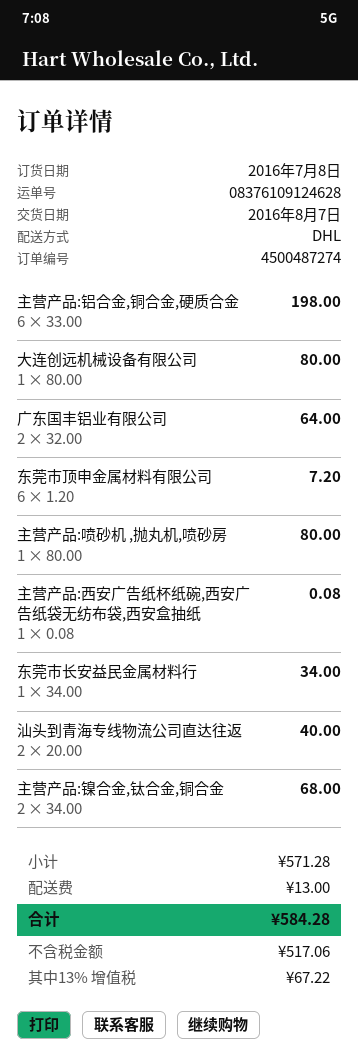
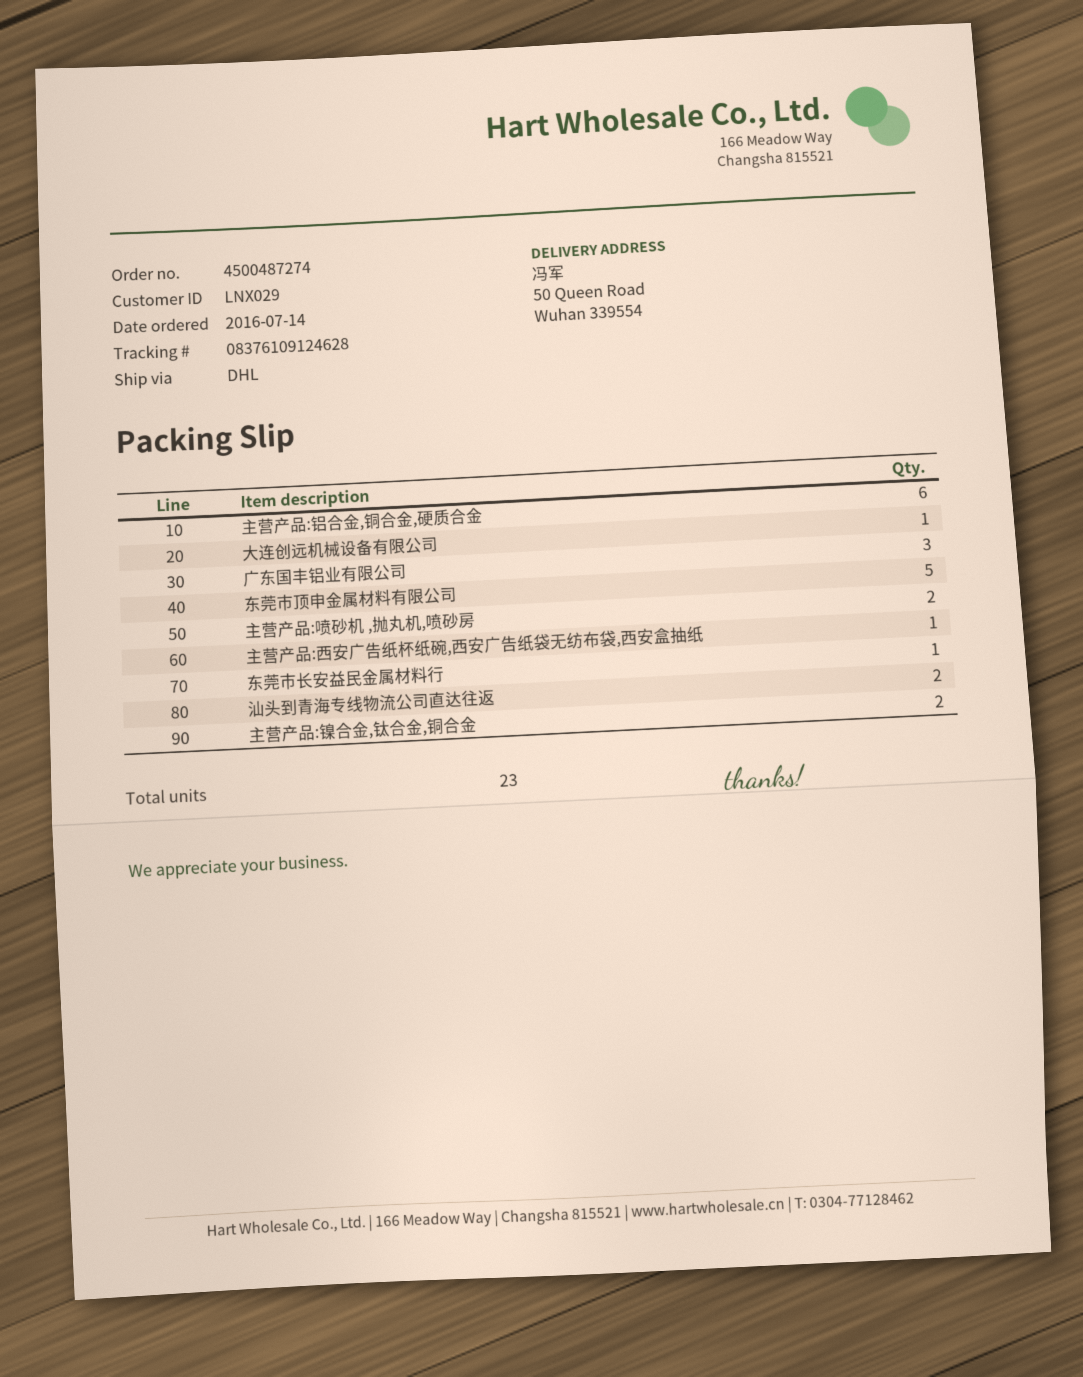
order date: 2016-07-08 -> 2016-07-14
广东国丰铝业有限公司: 2 -> 3
东莞市顶申金属材料有限公司: 6 -> 5
主营产品:喷砂机 ,抛丸机,喷砂房: 1 -> 2

